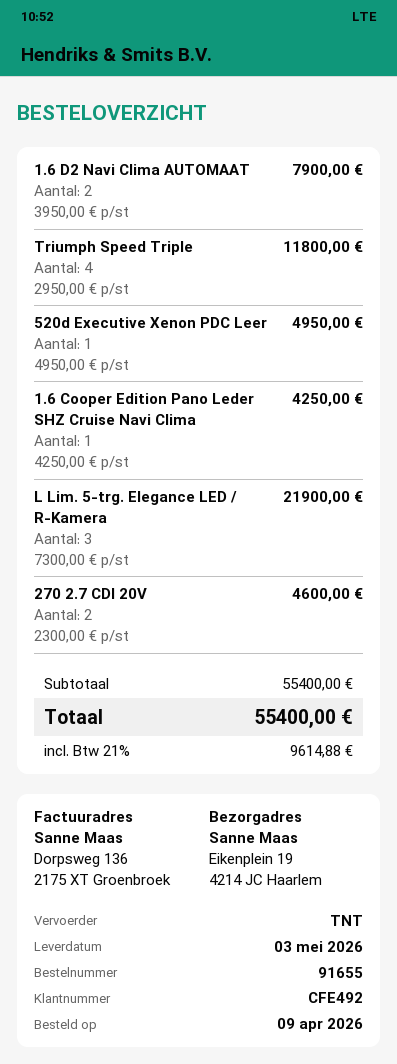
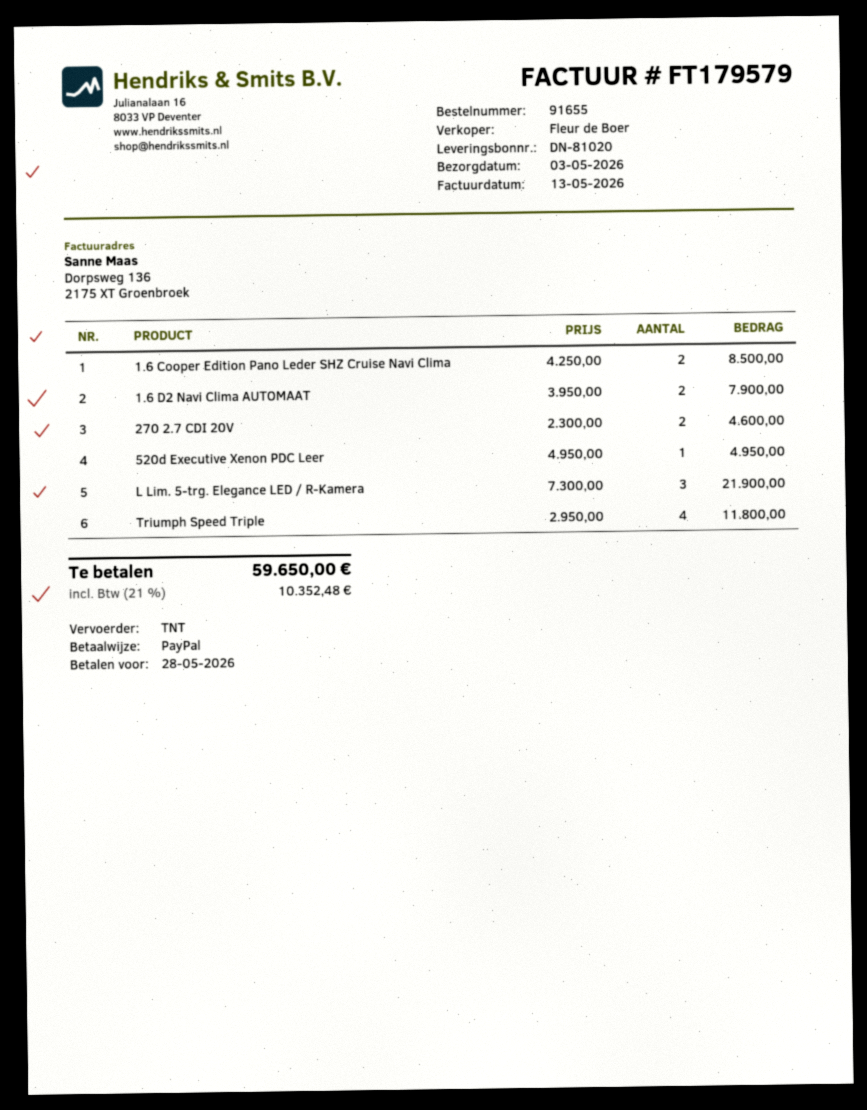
1.6 Cooper Edition Pano Leder SHZ Cruise Navi Clima: 1 x 4250.00 = 4250.00 -> 2 x 4250.00 = 8500.00
tax: 21% = 9614.88 -> 21% = 10352.48
total: 55400.00 -> 59650.00

